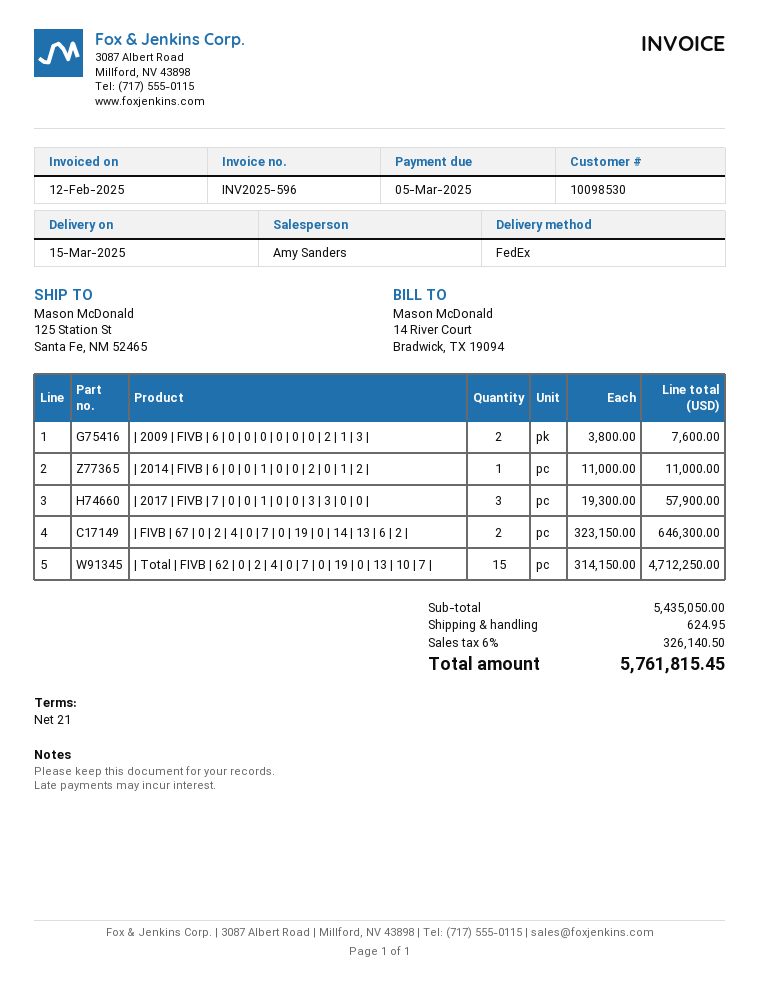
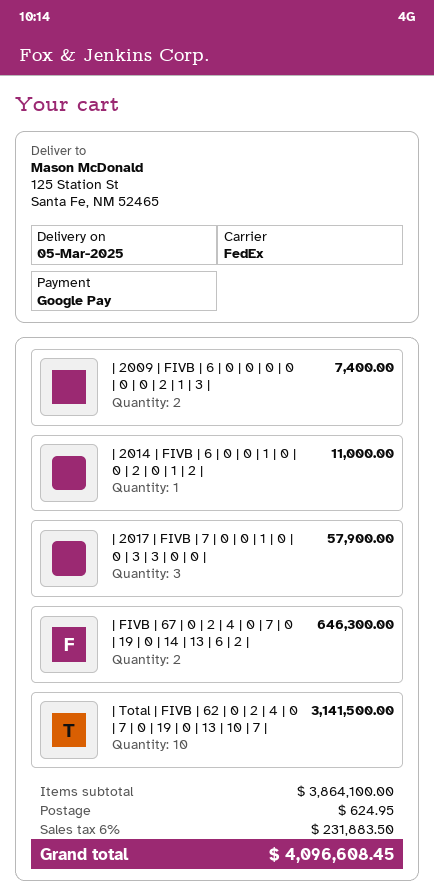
delivery date: 2025-03-15 -> 2025-03-05
| 2009 | FIVB | 6 | 0 | 0 | 0 | 0 | 0 | 0 | 2 | 1 | 3 |: 2 for 7600.00 -> 2 for 7400.00
| Total | FIVB | 62 | 0 | 2 | 4 | 0 | 7 | 0 | 19 | 0 | 13 | 10 | 7 |: 15 for 4712250.00 -> 10 for 3141500.00
subtotal: 5435050.00 -> 3864100.00
tax: 6% = 326140.50 -> 6% = 231883.50
total: 5761815.45 -> 4096608.45

